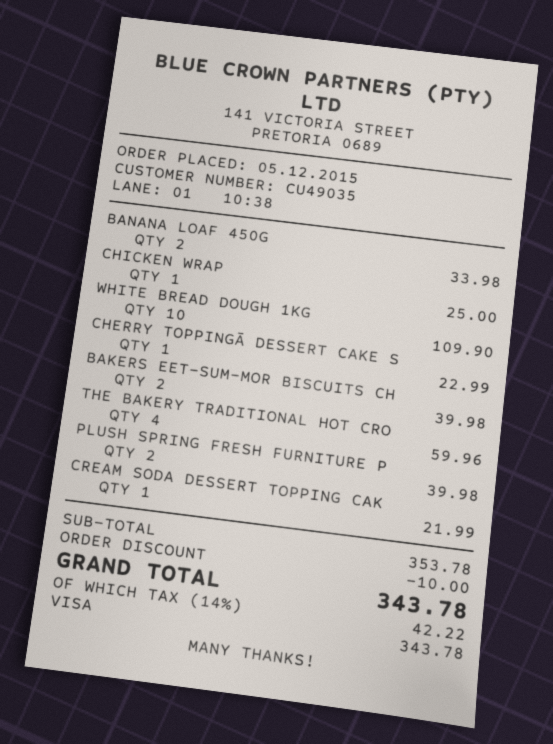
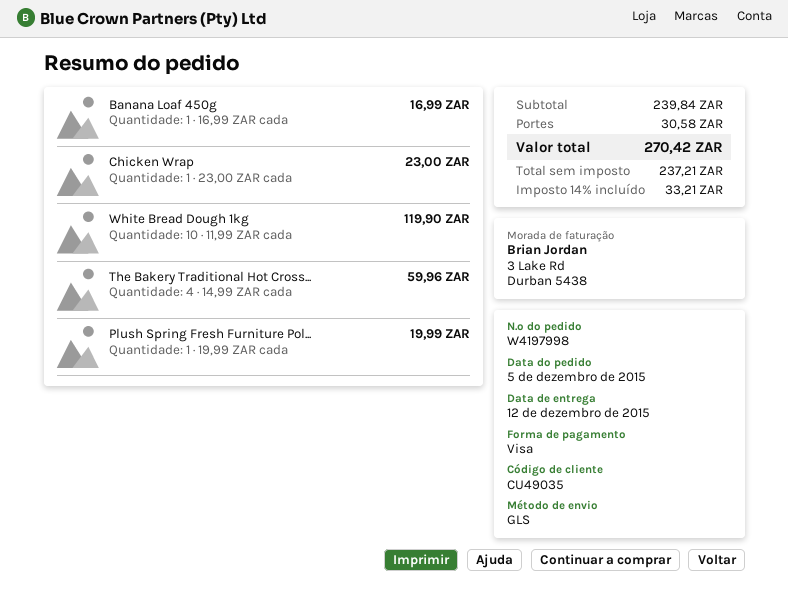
BANANA LOAF 450G: 2 for 33.98 -> 1 for 16.99
CHICKEN WRAP: 1 for 25.00 -> 1 for 23.00
WHITE BREAD DOUGH 1KG: 10 for 109.90 -> 10 for 119.90
CHERRY TOPPINGĀ DESSERT CAKE S: 1 for 22.99 -> none
BAKERS EET-SUM-MOR BISCUITS CH: 2 for 39.98 -> none
PLUSH SPRING FRESH FURNITURE P: 2 for 39.98 -> 1 for 19.99
CREAM SODA DESSERT TOPPING CAK: 1 for 21.99 -> none
subtotal: 353.78 -> 239.84
discount: 10.00 -> none
shipping: none -> 30.58
tax: 14% = 42.22 -> 14% = 33.21
total: 343.78 -> 270.42

